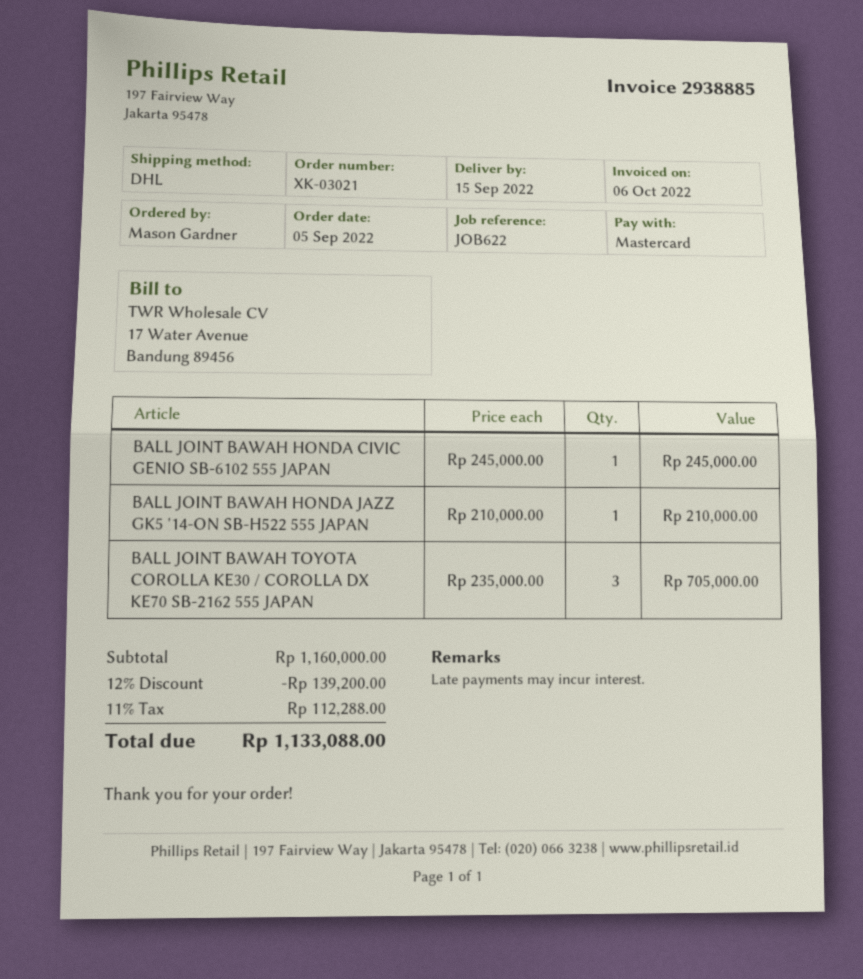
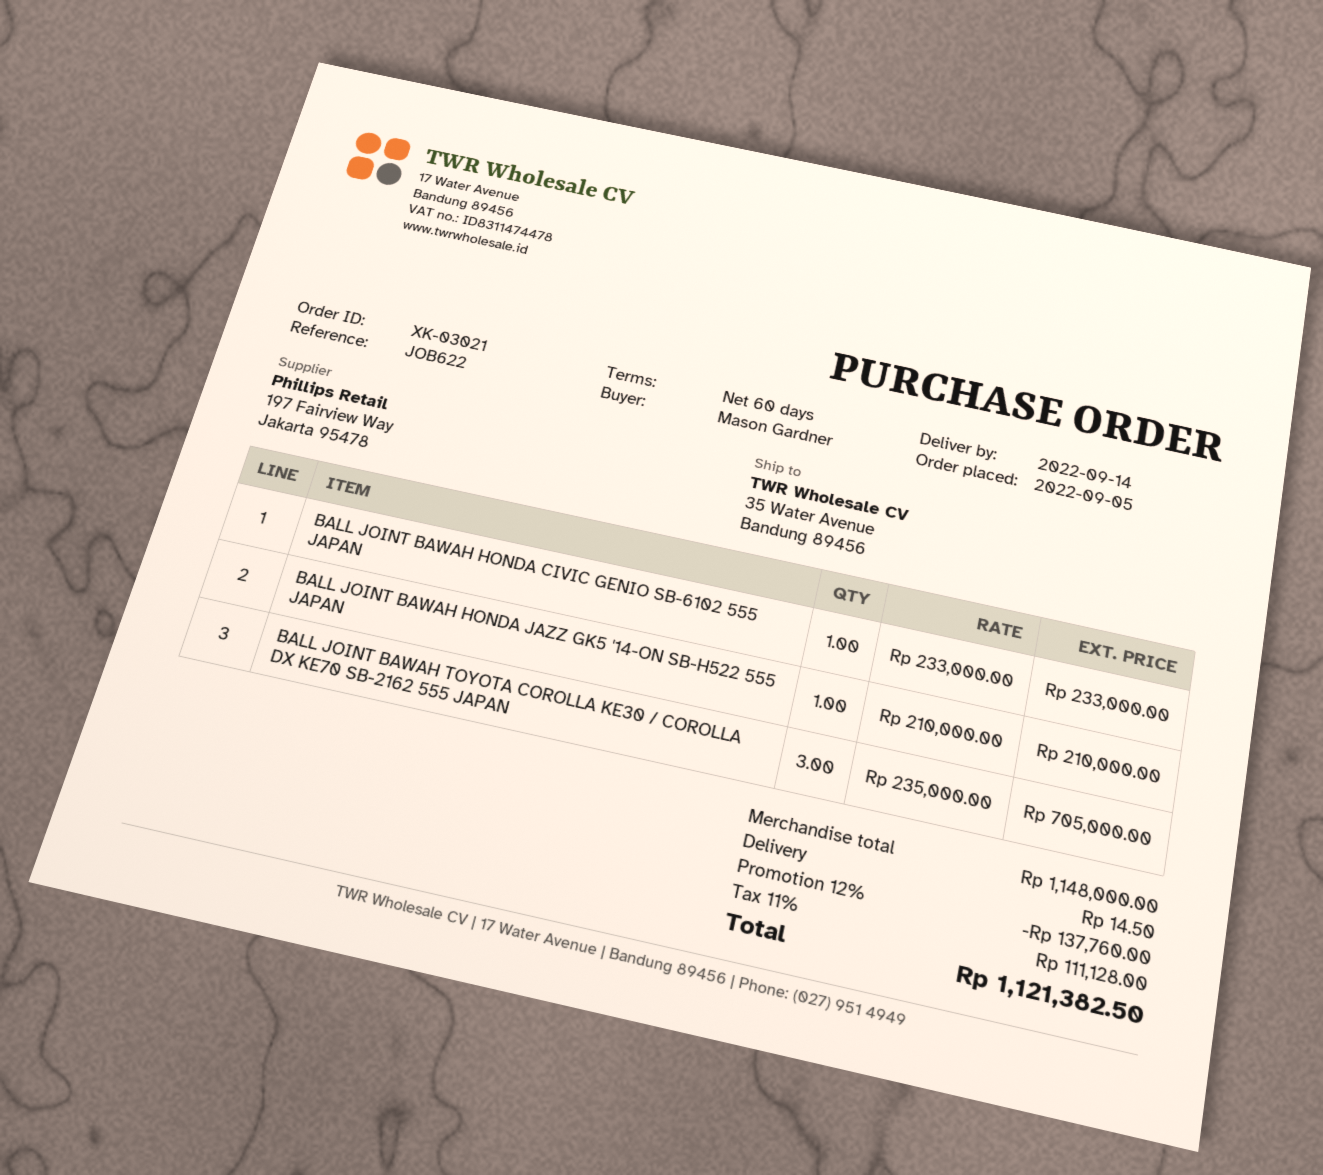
delivery date: 2022-09-15 -> 2022-09-14
BALL JOINT BAWAH HONDA CIVIC GENIO SB-6102 555 JAPAN: 1 x 245000.00 = 245000.00 -> 1 x 233000.00 = 233000.00
subtotal: 1160000.00 -> 1148000.00
discount: 12% = 139200.00 -> 12% = 137760.00
shipping: none -> 14.50
tax: 11% = 112288.00 -> 11% = 111128.00
total: 1133088.00 -> 1121382.50

